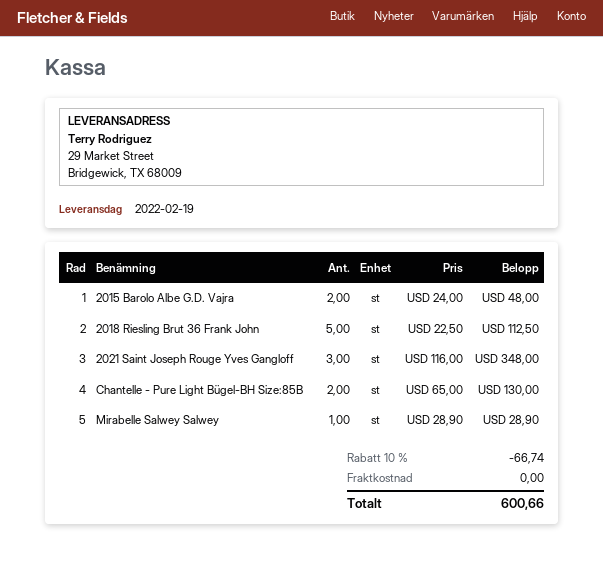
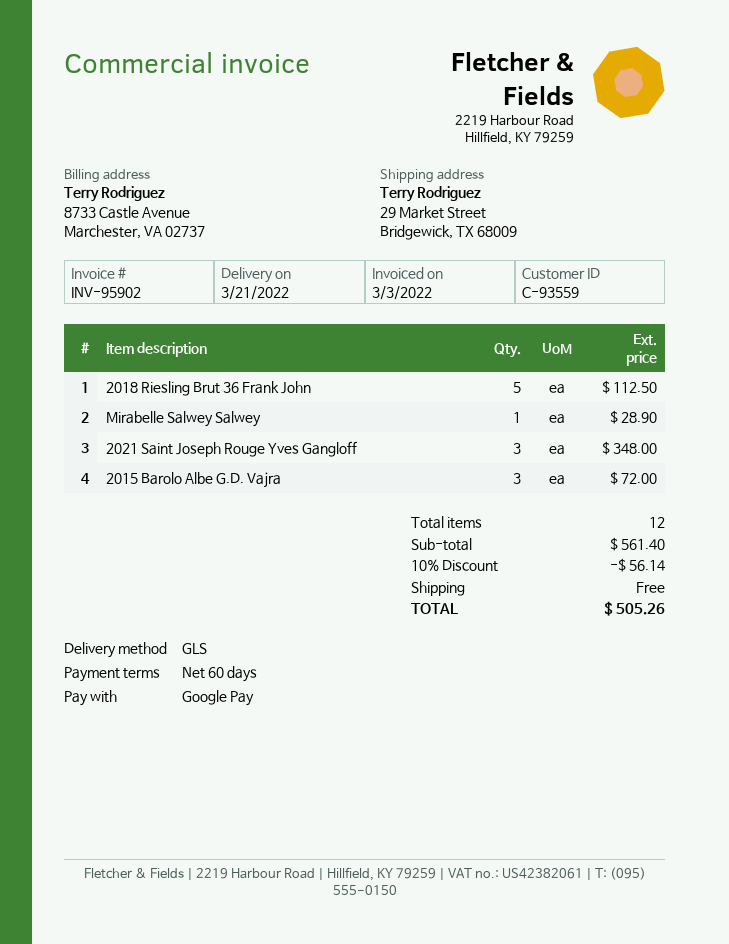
delivery date: 2022-02-19 -> 2022-03-21
2015 Barolo Albe G.D. Vajra: 2 for 48.00 -> 3 for 72.00
Chantelle - Pure Light Bügel-BH Size:85B: 2 for 130.00 -> none
discount: 10% = 66.74 -> 10% = 56.14
total: 600.66 -> 505.26

